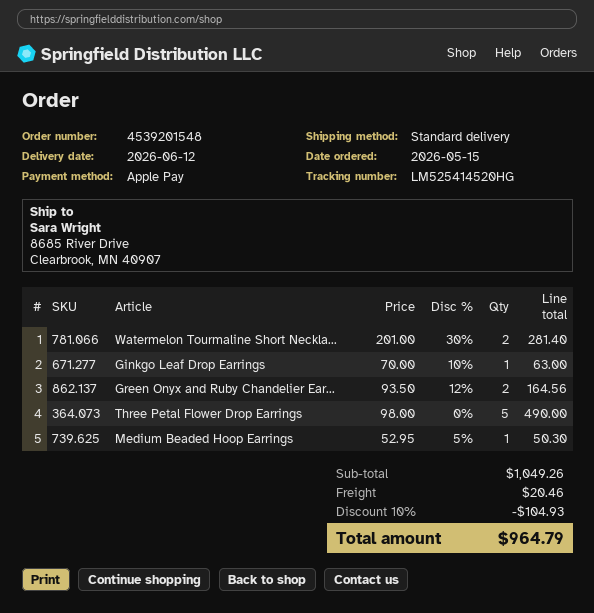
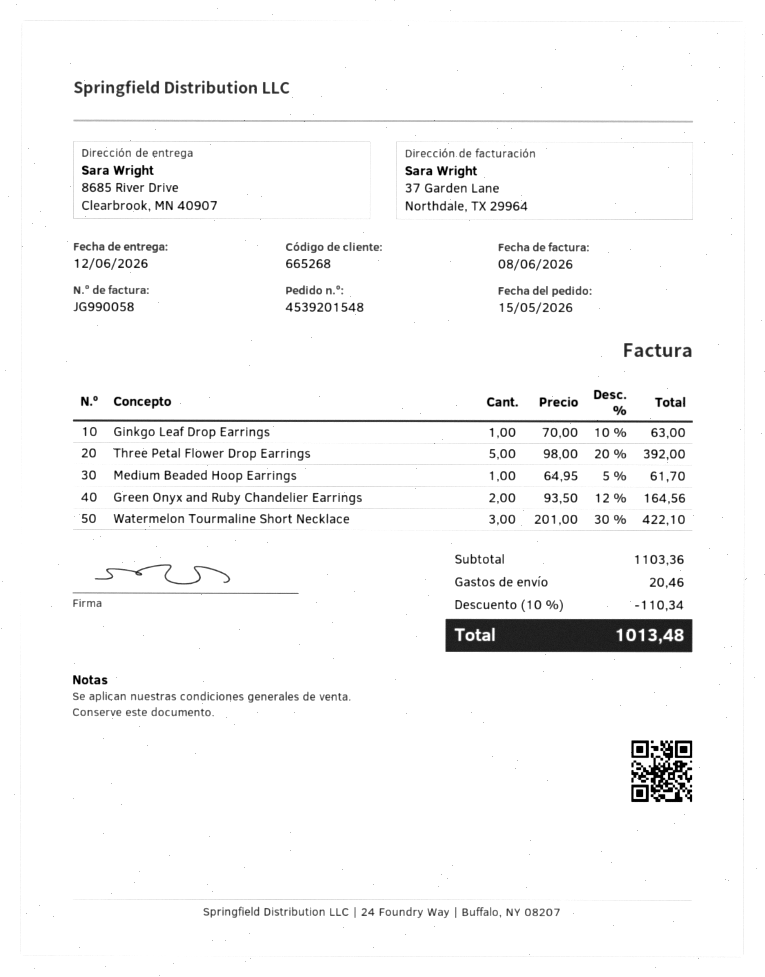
Watermelon Tourmaline Short Neckla...: 2 x 201.00 - 30% = 281.40 -> 3 x 201.00 - 30% = 422.10
Three Petal Flower Drop Earrings: 5 x 98.00 = 490.00 -> 5 x 98.00 - 20% = 392.00
Medium Beaded Hoop Earrings: 1 x 52.95 - 5% = 50.30 -> 1 x 64.95 - 5% = 61.70
subtotal: 1049.26 -> 1103.36
discount: 10% = 104.93 -> 10% = 110.34
total: 964.79 -> 1013.48

